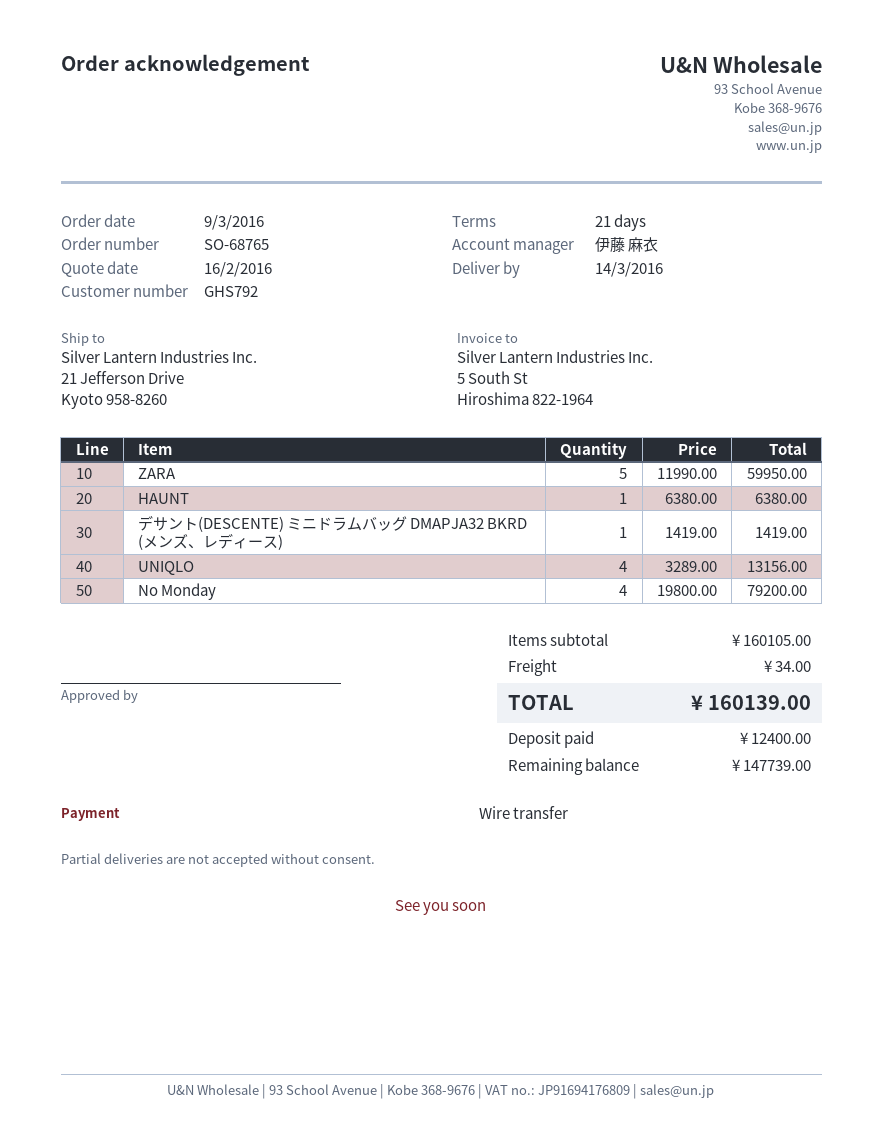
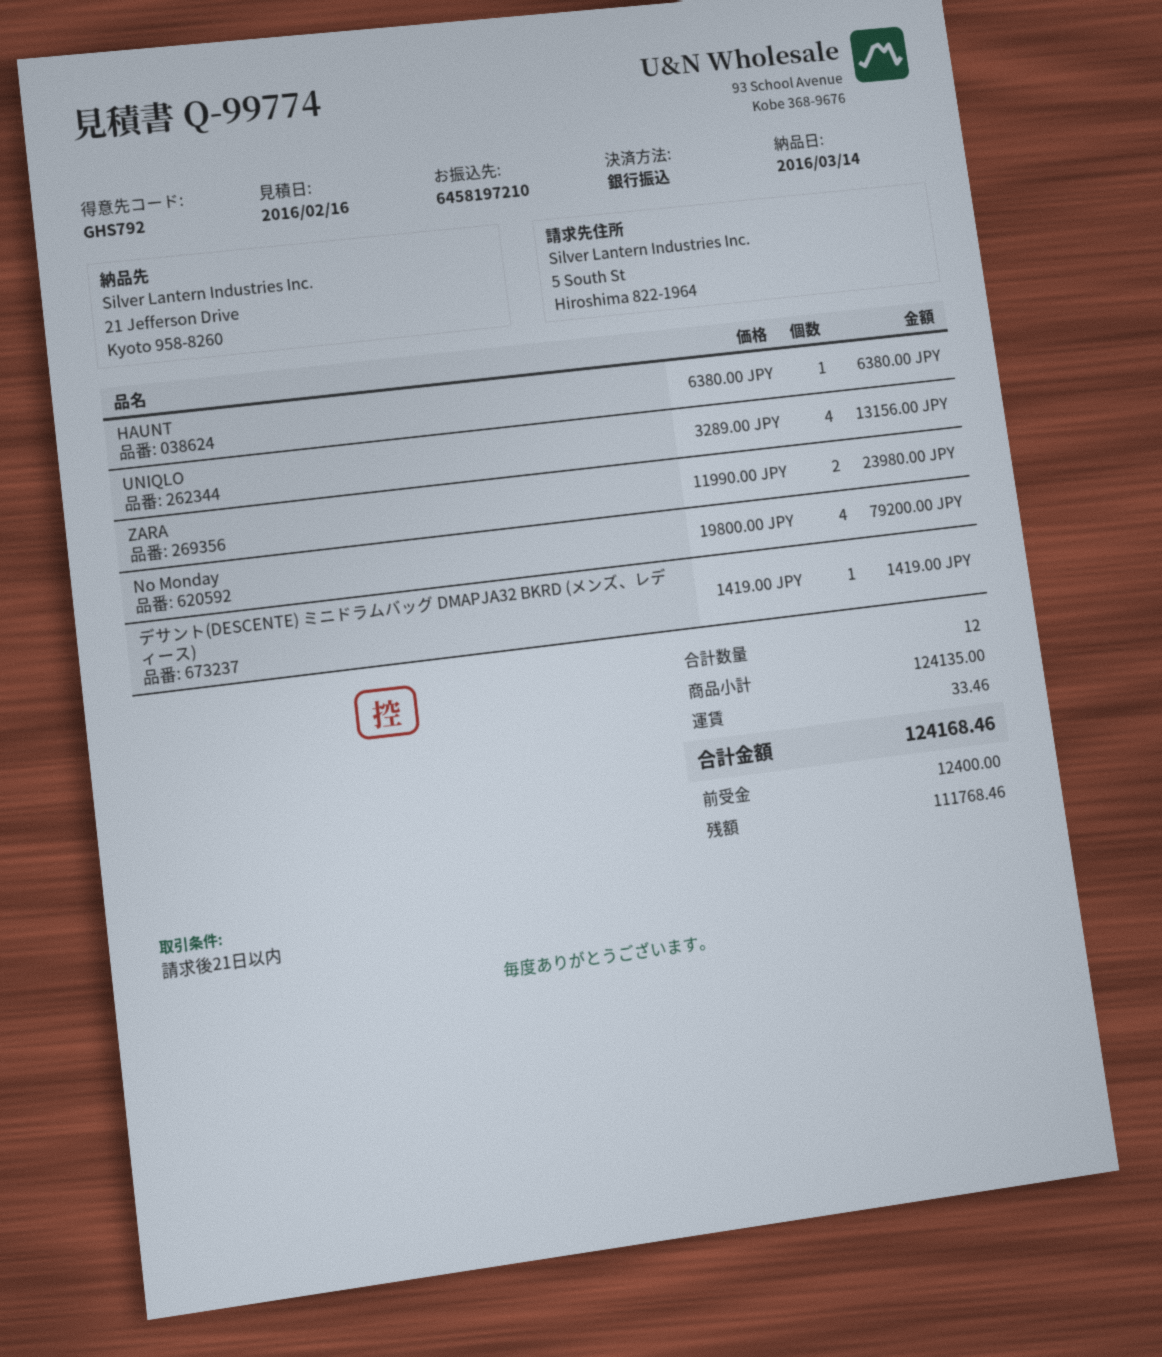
ZARA: 5 x 11990.00 = 59950.00 -> 2 x 11990.00 = 23980.00
subtotal: 160105.00 -> 124135.00
shipping: 34.00 -> 33.46
total: 160139.00 -> 124168.46
balance: 147739.00 -> 111768.46

